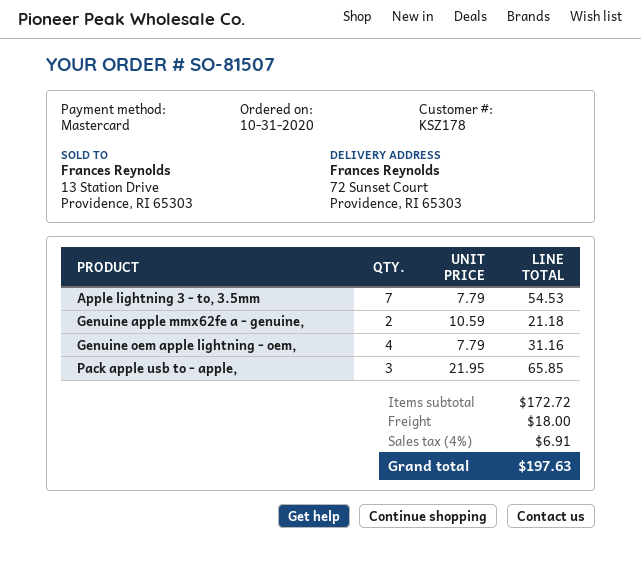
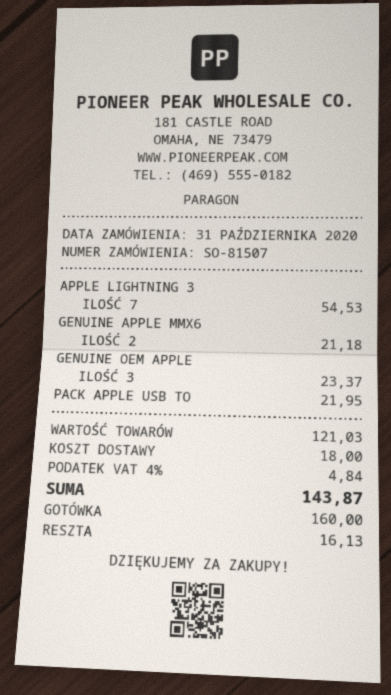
payment method: Mastercard -> cash
Genuine oem apple lightning - oem,: 4 for 31.16 -> 3 for 23.37
Pack apple usb to - apple,: 3 for 65.85 -> 1 for 21.95
subtotal: 172.72 -> 121.03
tax: 4% = 6.91 -> 4% = 4.84
total: 197.63 -> 143.87

